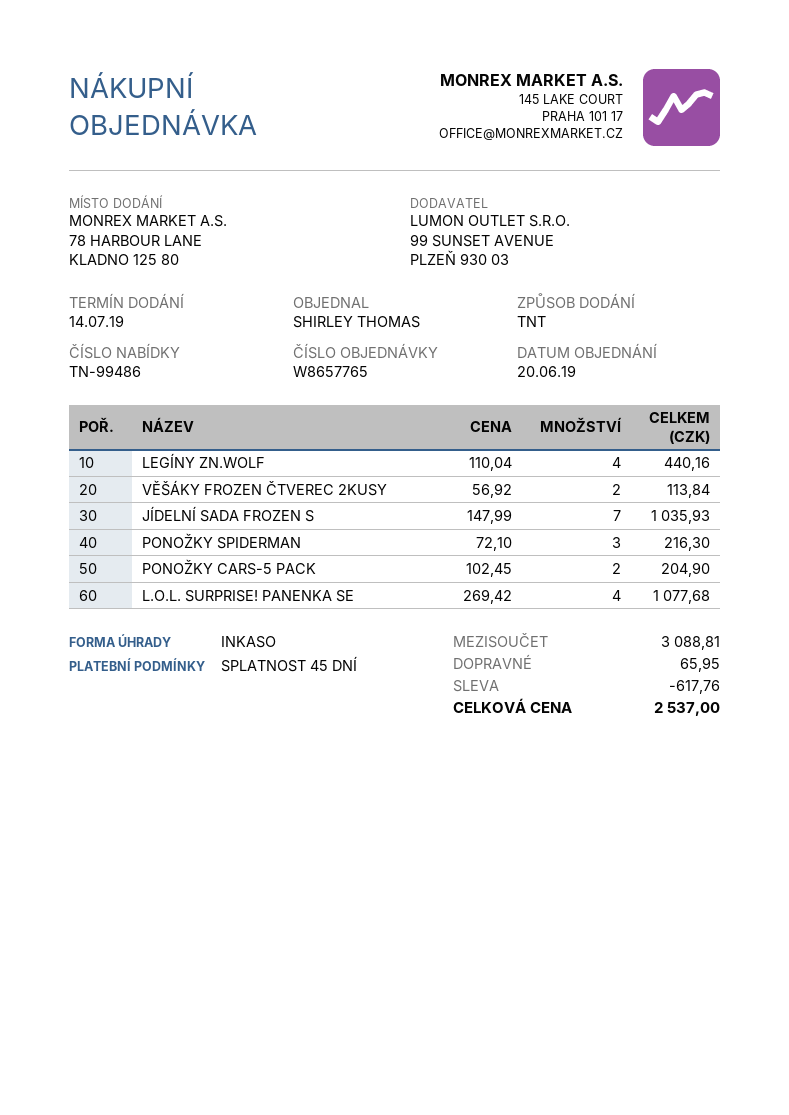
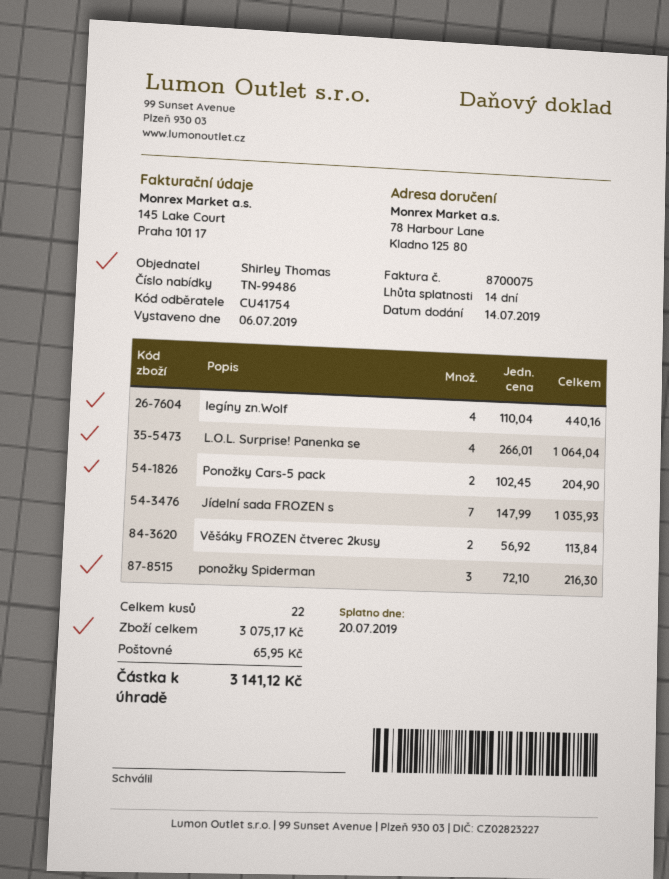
payment terms: 45 days -> 14 days
L.O.L. SURPRISE! PANENKA SE: 4 x 269.42 = 1077.68 -> 4 x 266.01 = 1064.04
subtotal: 3088.81 -> 3075.17
discount: 617.76 -> none
total: 2537.00 -> 3141.12

